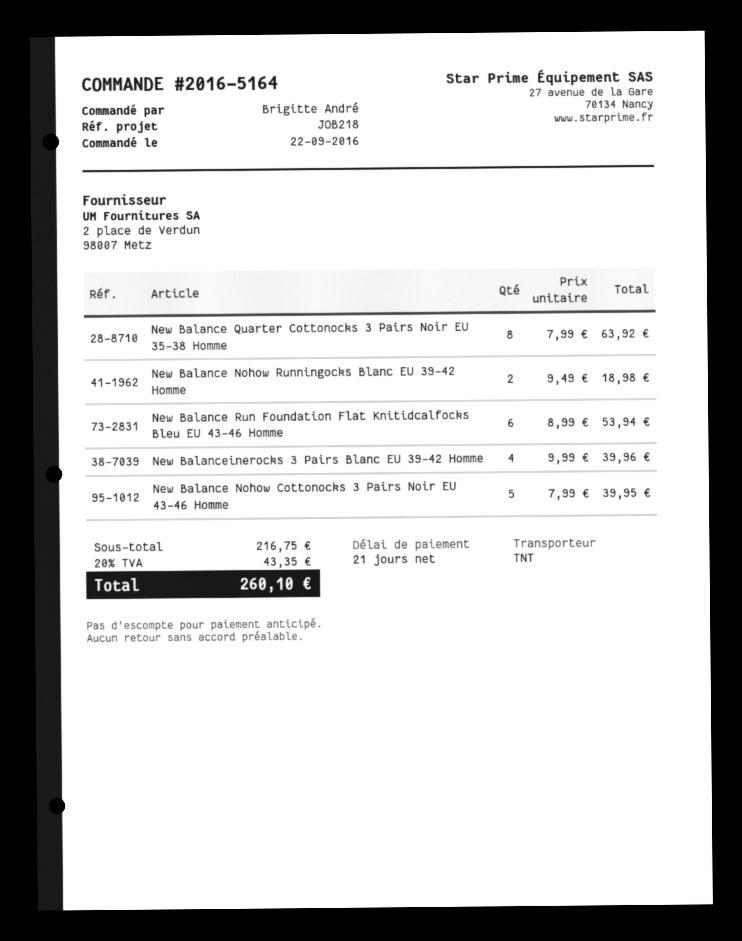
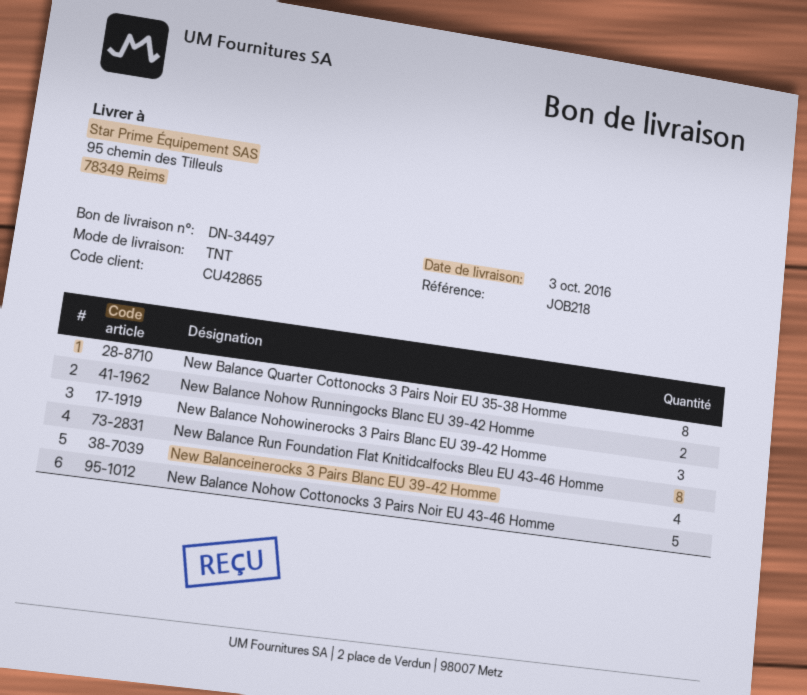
New Balance Run Foundation Flat Knitidcalfocks Bleu EU 43-46 Homme: 6 -> 8
New Balance Nohowinerocks 3 Pairs Blanc EU 39-42 Homme: none -> 3

